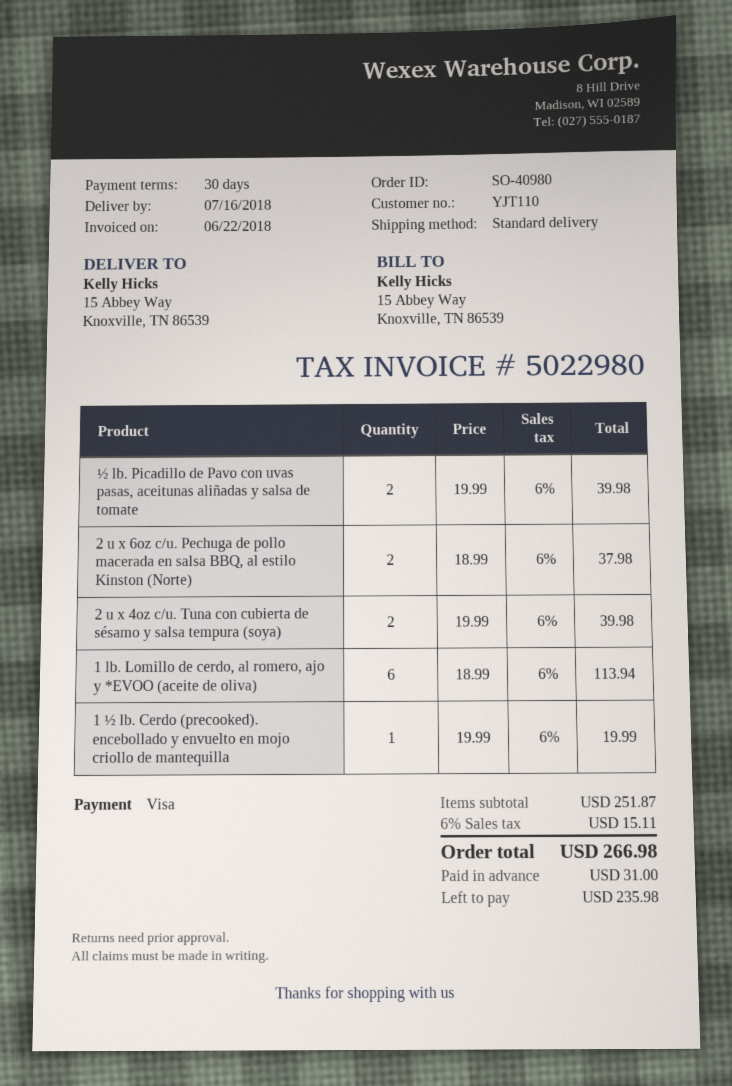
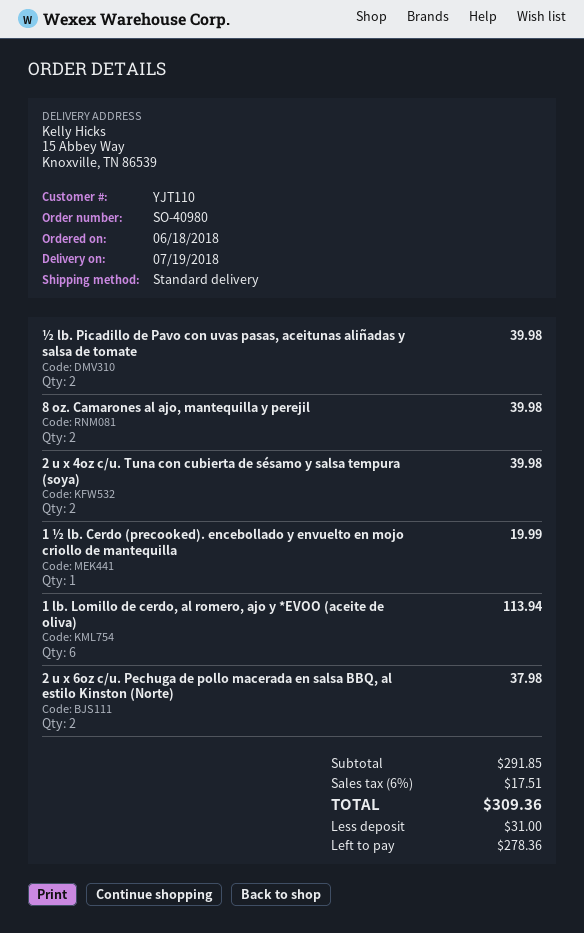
delivery date: 2018-07-16 -> 2018-07-19
8 oz. Camarones al ajo, mantequilla y perejil: none -> 2 for 39.98
subtotal: 251.87 -> 291.85
tax: 6% = 15.11 -> 6% = 17.51
total: 266.98 -> 309.36
balance: 235.98 -> 278.36

